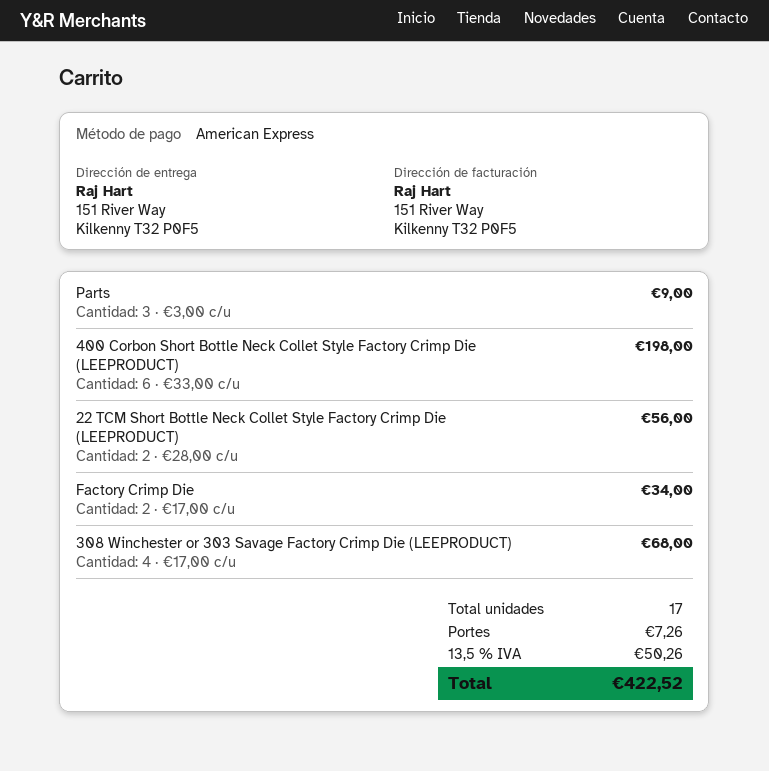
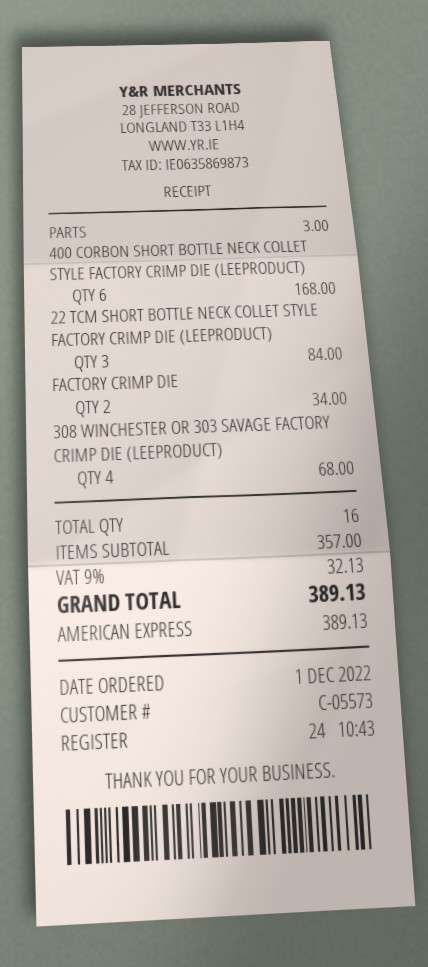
Parts: 3 for 9.00 -> 1 for 3.00
400 Corbon Short Bottle Neck Collet Style Factory Crimp Die (LEEPRODUCT): 6 for 198.00 -> 6 for 168.00
22 TCM Short Bottle Neck Collet Style Factory Crimp Die (LEEPRODUCT): 2 for 56.00 -> 3 for 84.00
total quantity: 17 -> 16
shipping: 7.26 -> none
tax: 13.5% = 50.26 -> 9% = 32.13
total: 422.52 -> 389.13

